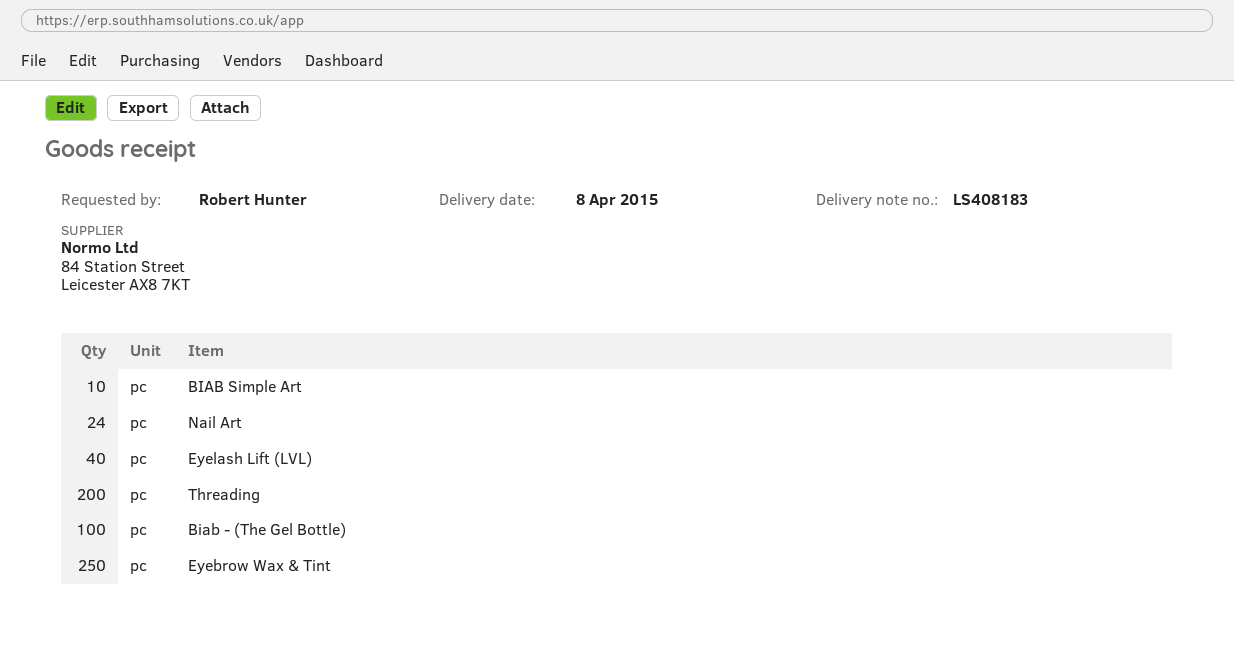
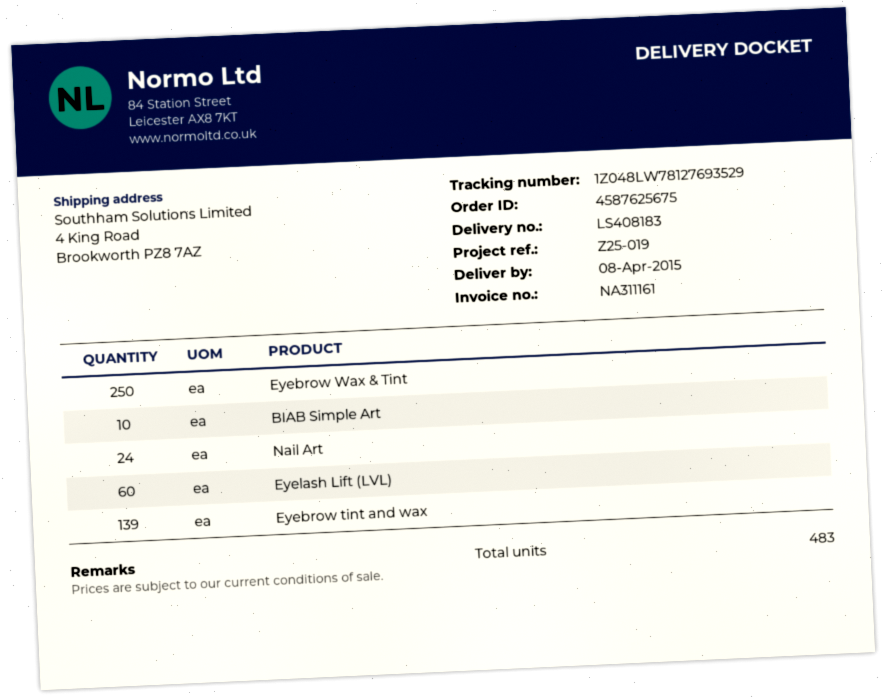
Eyelash Lift (LVL): 40 -> 60
Threading: 200 -> none
Biab - (The Gel Bottle): 100 -> none
Eyebrow tint and wax: none -> 139

